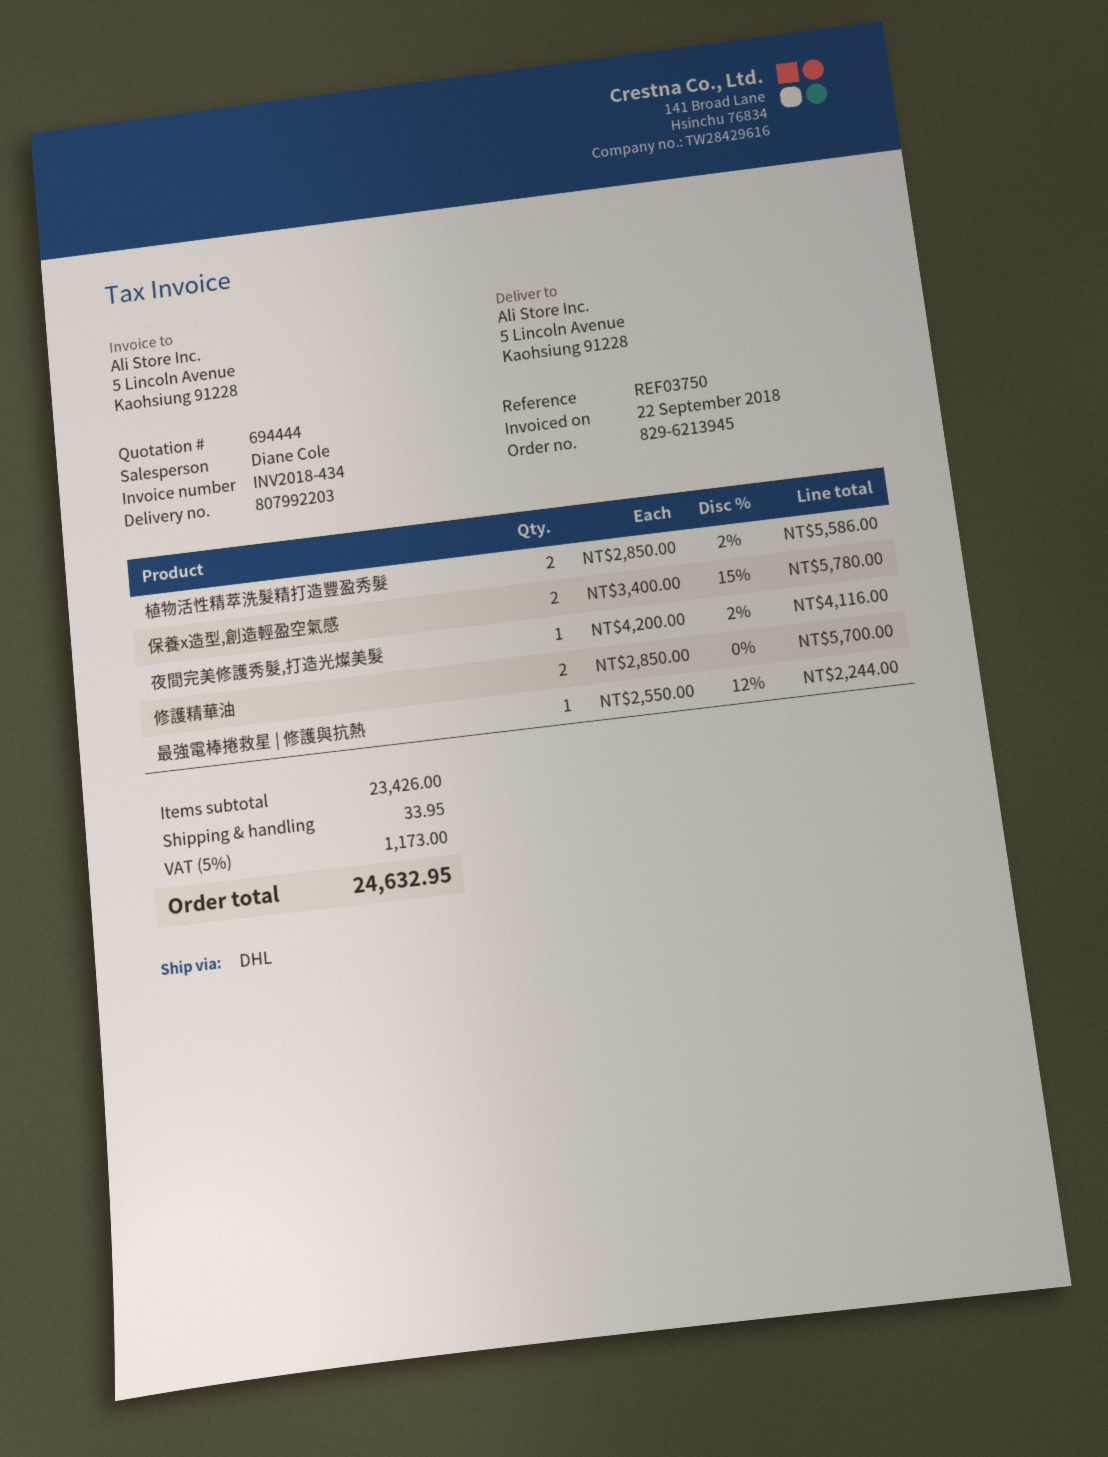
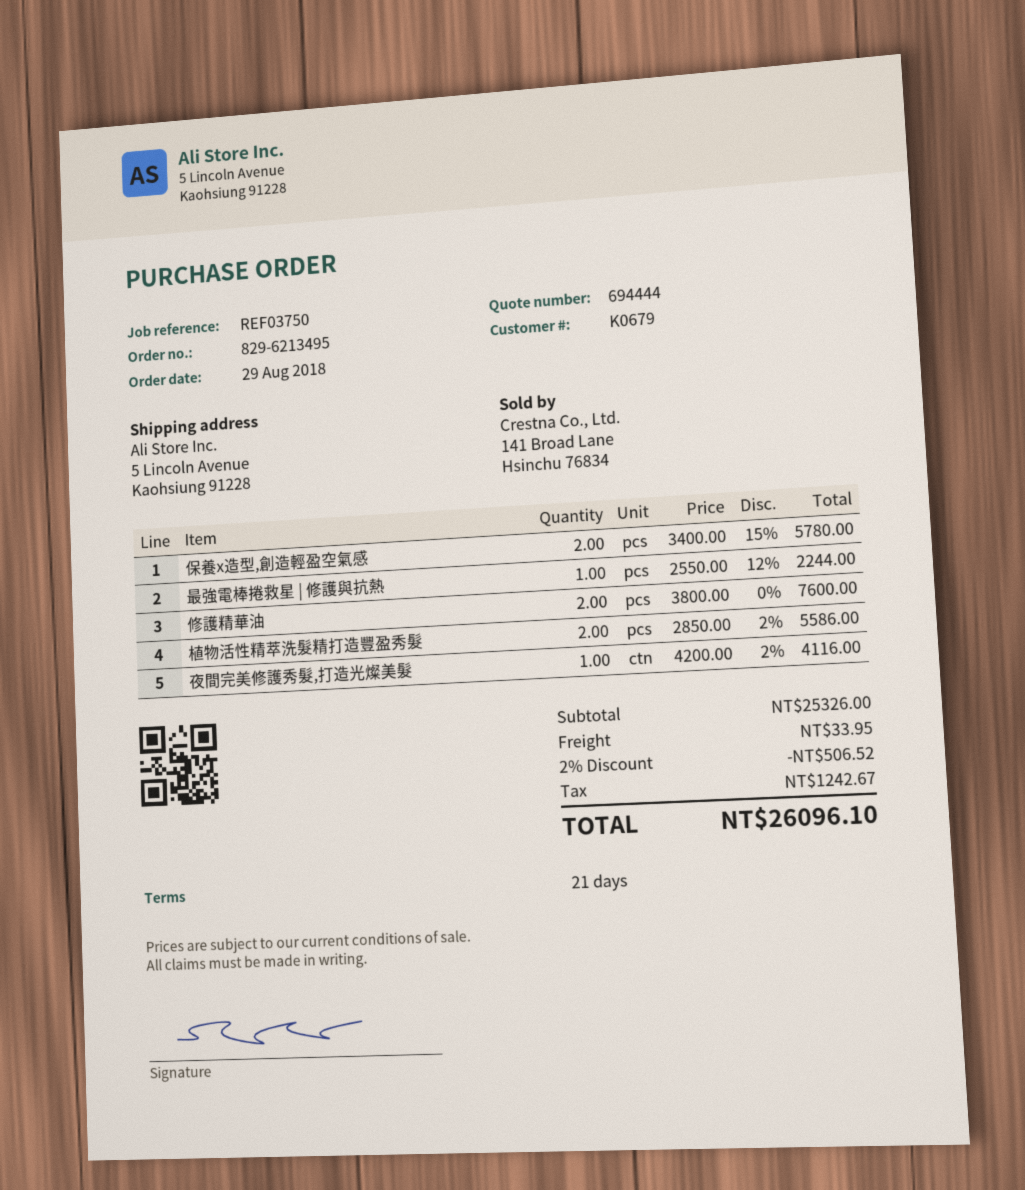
order number: 829-6213945 -> 829-6213495
修護精華油: 2 x 2850.00 = 5700.00 -> 2 x 3800.00 = 7600.00
subtotal: 23426.00 -> 25326.00
discount: none -> 2% = 506.52
tax: 1173.00 -> 1242.67
total: 24632.95 -> 26096.10

